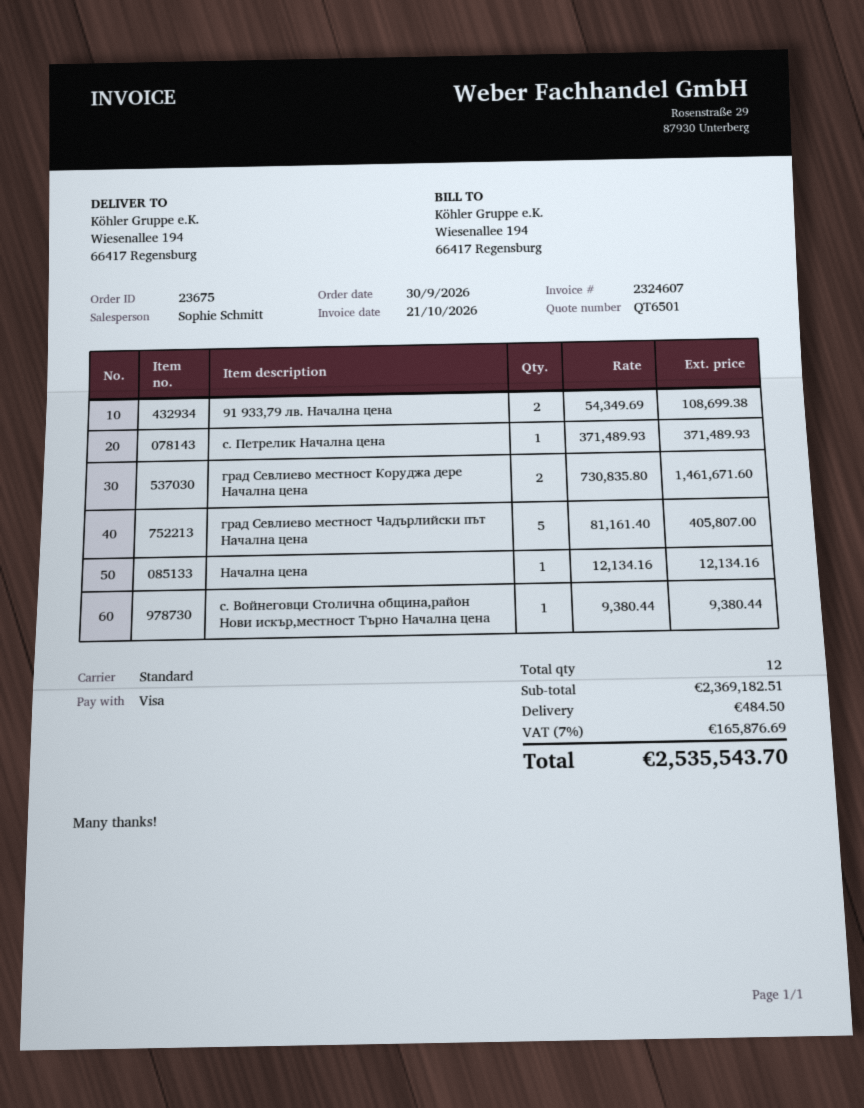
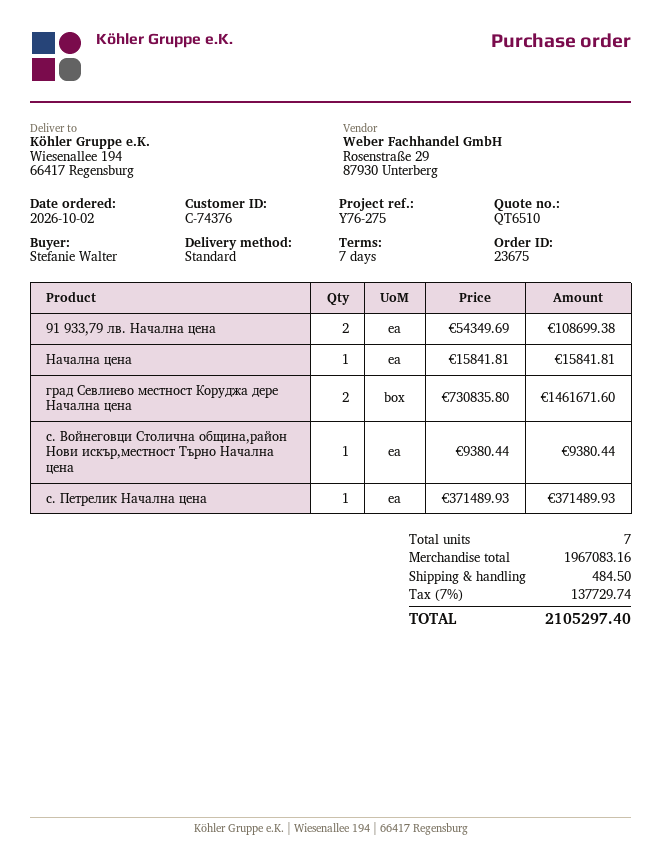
quote number: QT6501 -> QT6510
order date: 2026-09-30 -> 2026-10-02
град Севлиево местност Чадърлийски път Начална цена: 5 x 81161.40 = 405807.00 -> none
Начална цена: 1 x 12134.16 = 12134.16 -> 1 x 15841.81 = 15841.81
total quantity: 12 -> 7
subtotal: 2369182.51 -> 1967083.16
tax: 7% = 165876.69 -> 7% = 137729.74
total: 2535543.70 -> 2105297.40

